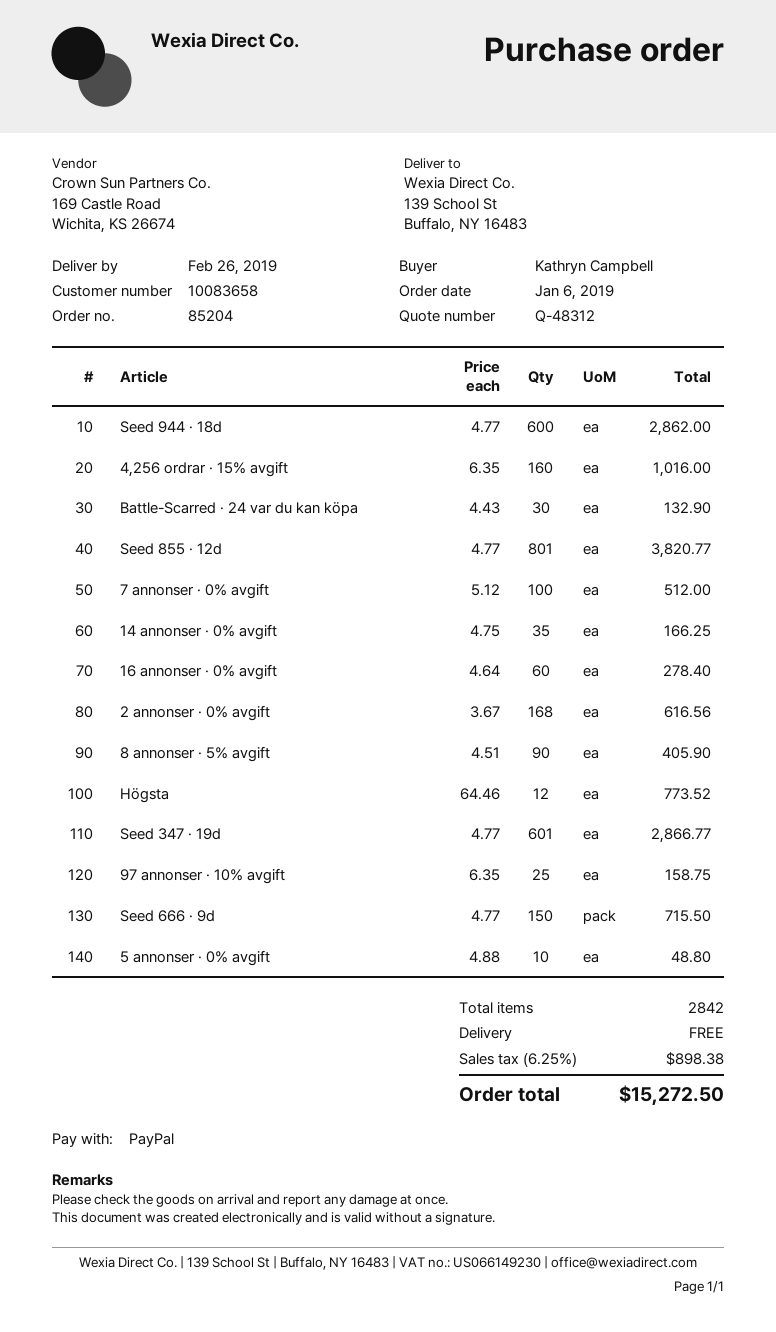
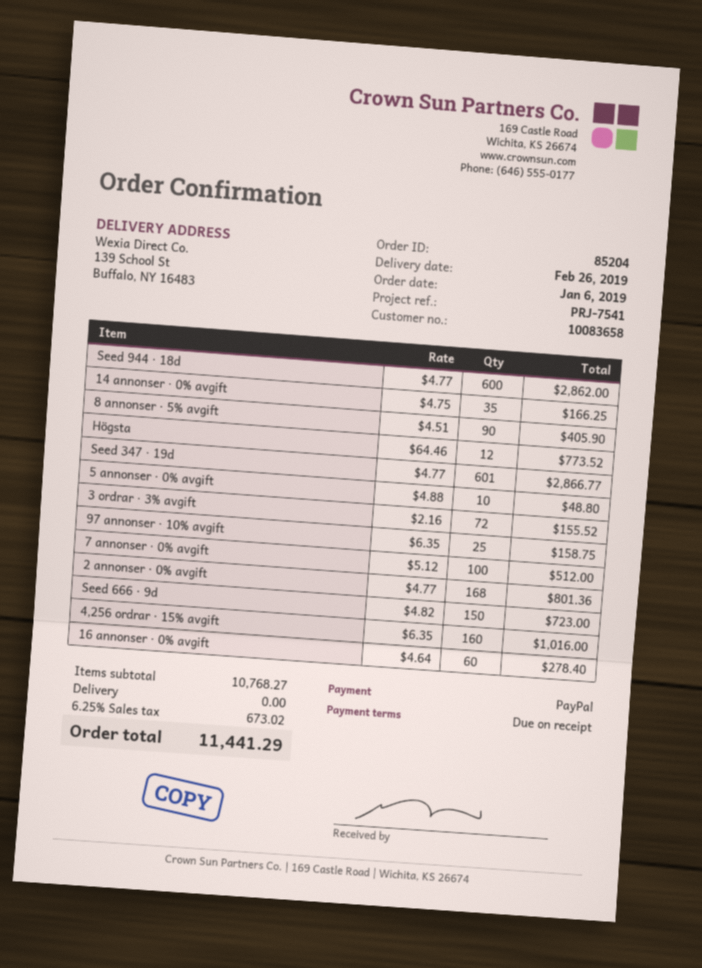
Battle-Scarred · 24 var du kan köpa: 30 x 4.43 = 132.90 -> none
Seed 855 · 12d: 801 x 4.77 = 3820.77 -> none
2 annonser · 0% avgift: 168 x 3.67 = 616.56 -> 168 x 4.77 = 801.36
Seed 666 · 9d: 150 x 4.77 = 715.50 -> 150 x 4.82 = 723.00
3 ordrar · 3% avgift: none -> 72 x 2.16 = 155.52
tax: 6.25% = 898.38 -> 6.25% = 673.02
total: 15272.50 -> 11441.29

